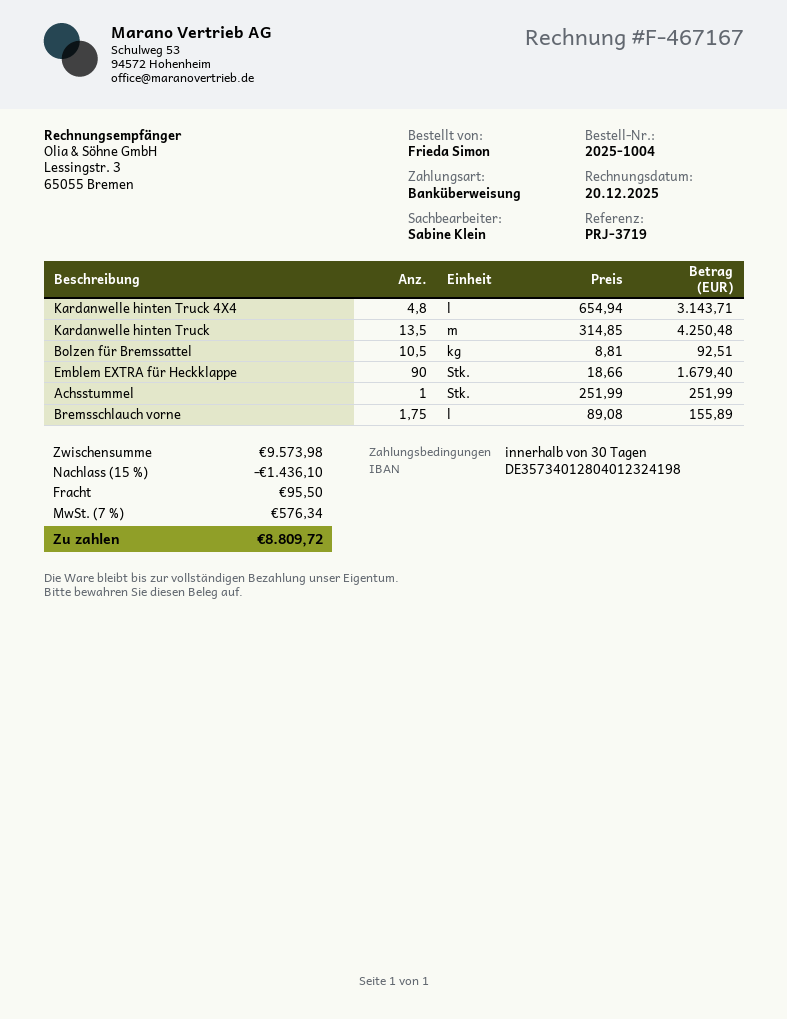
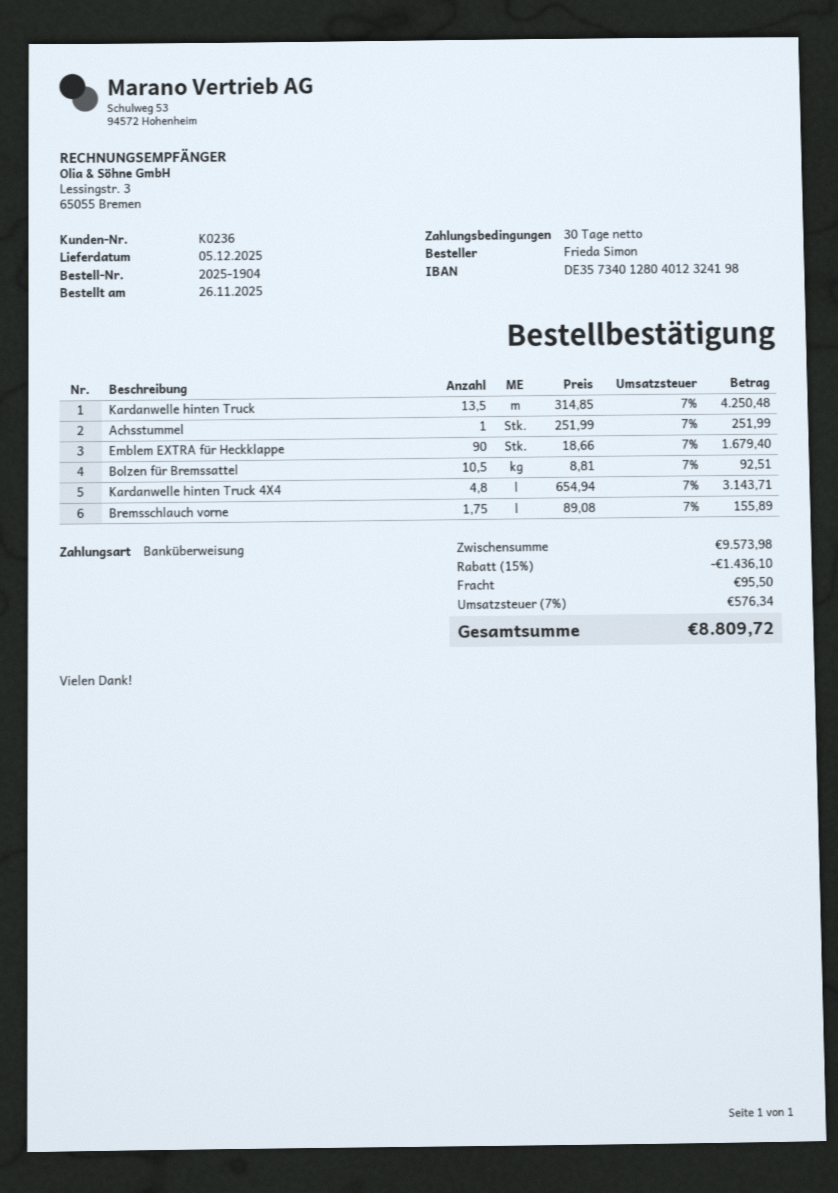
order number: 2025-1004 -> 2025-1904

